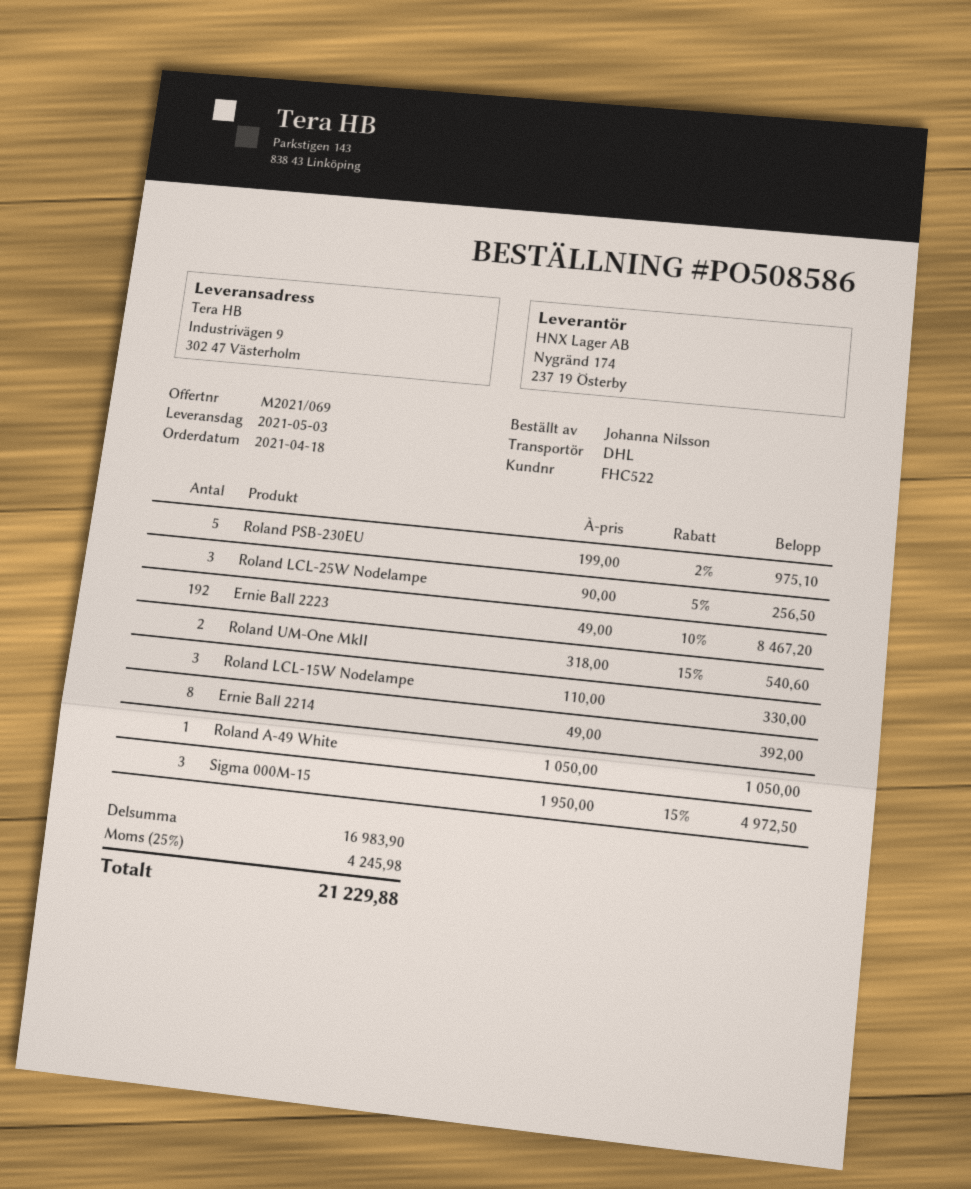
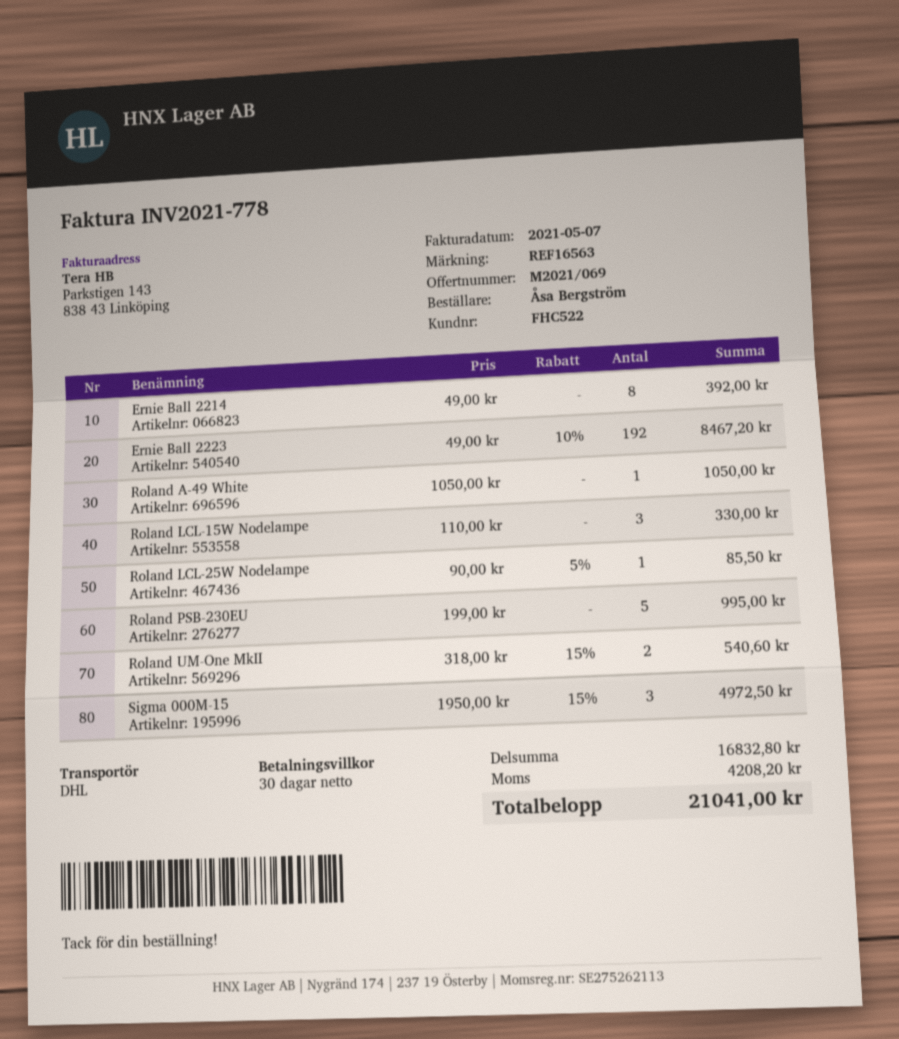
ordered by: Johanna Nilsson -> Åsa Bergström
Roland PSB-230EU: 5 x 199.00 - 2% = 975.10 -> 5 x 199.00 = 995.00
Roland LCL-25W Nodelampe: 3 x 90.00 - 5% = 256.50 -> 1 x 90.00 - 5% = 85.50
subtotal: 16983.90 -> 16832.80
tax: 4245.98 -> 4208.20
total: 21229.88 -> 21041.00

